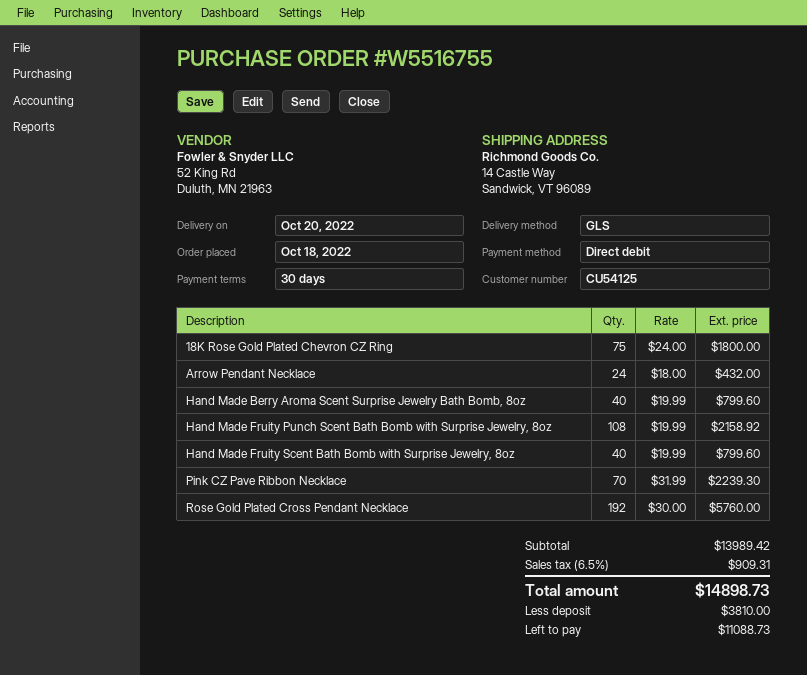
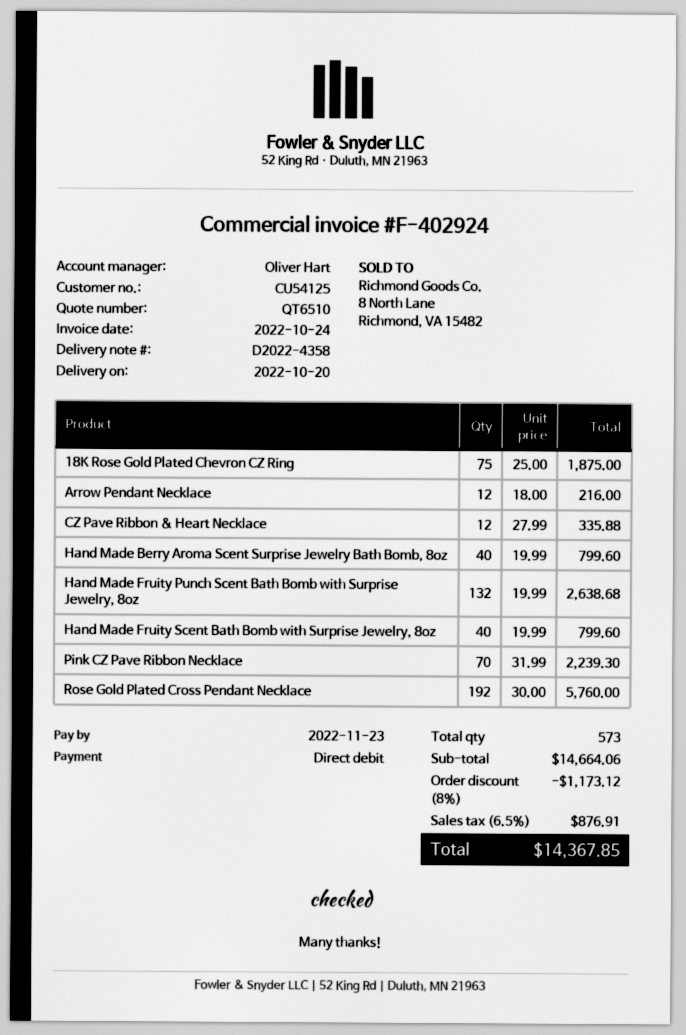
18K Rose Gold Plated Chevron CZ Ring: 75 x 24.00 = 1800.00 -> 75 x 25.00 = 1875.00
Arrow Pendant Necklace: 24 x 18.00 = 432.00 -> 12 x 18.00 = 216.00
Hand Made Fruity Punch Scent Bath Bomb with Surprise Jewelry, 8oz: 108 x 19.99 = 2158.92 -> 132 x 19.99 = 2638.68
CZ Pave Ribbon & Heart Necklace: none -> 12 x 27.99 = 335.88
subtotal: 13989.42 -> 14664.06
discount: none -> 8% = 1173.12
tax: 6.5% = 909.31 -> 6.5% = 876.91
total: 14898.73 -> 14367.85

